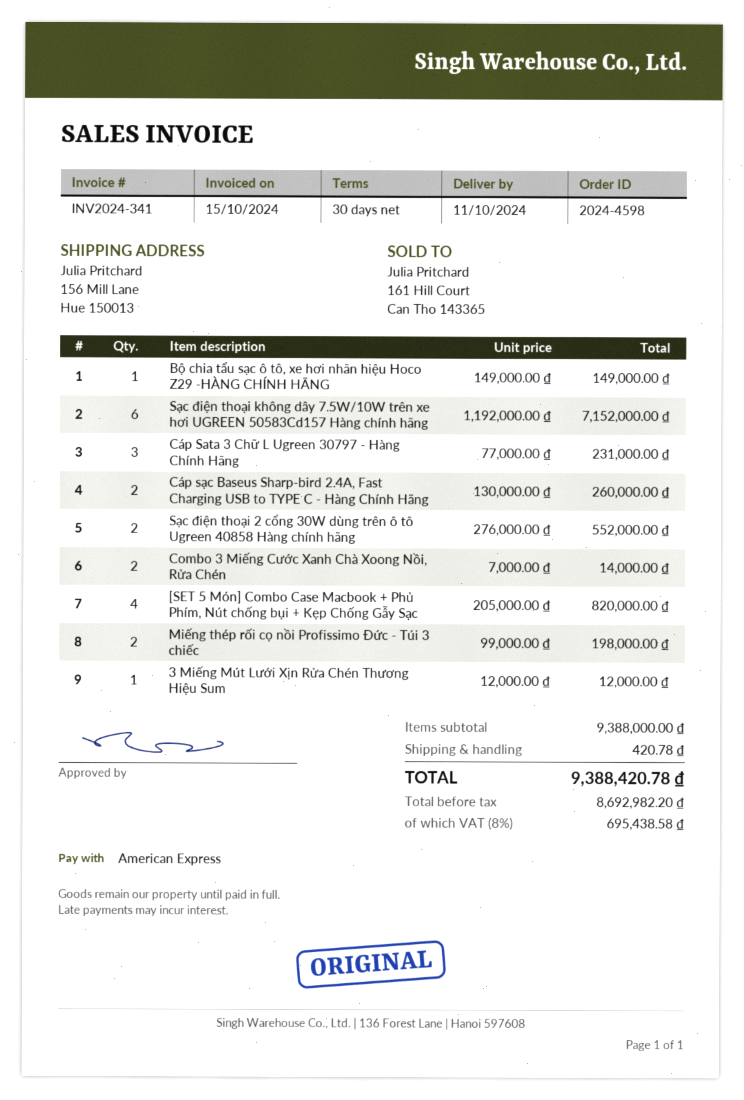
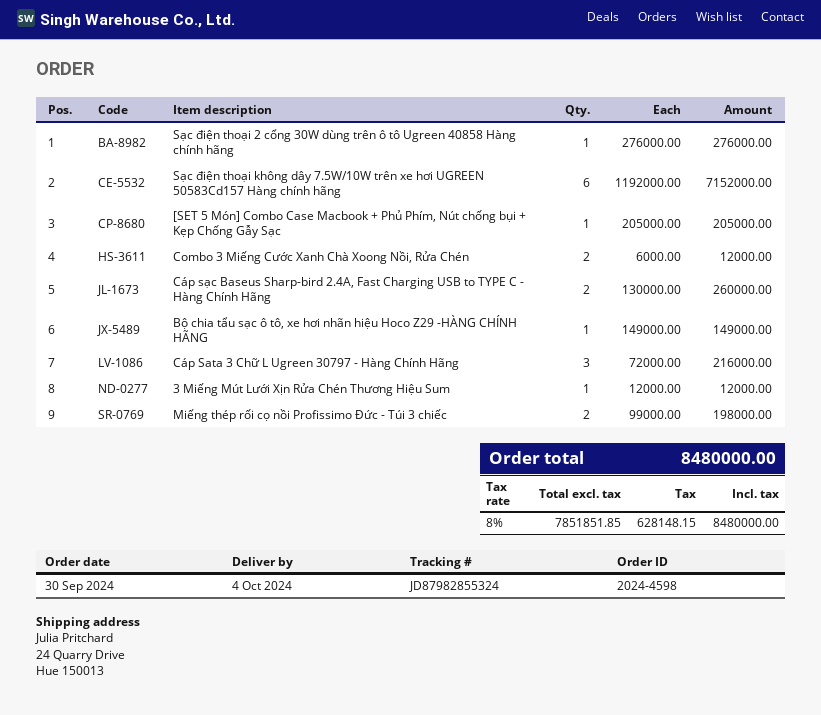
delivery date: 2024-10-11 -> 2024-10-04
ship to: 156 Mill Lane, Hue 150013 -> 24 Quarry Drive, Hue 150013
Cáp Sata 3 Chữ L Ugreen 30797 - Hàng Chính Hãng: 3 x 77000.00 = 231000.00 -> 3 x 72000.00 = 216000.00
Sạc điện thoại 2 cổng 30W dùng trên ô tô Ugreen 40858 Hàng chính hãng: 2 x 276000.00 = 552000.00 -> 1 x 276000.00 = 276000.00
Combo 3 Miếng Cước Xanh Chà Xoong Nồi, Rửa Chén: 2 x 7000.00 = 14000.00 -> 2 x 6000.00 = 12000.00
[SET 5 Món] Combo Case Macbook + Phủ Phím, Nút chống bụi + Kẹp Chống Gẫy Sạc: 4 x 205000.00 = 820000.00 -> 1 x 205000.00 = 205000.00
shipping: 420.78 -> none
net: 8692982.20 -> 7851851.85
tax: 8% = 695438.58 -> 8% = 628148.15
total: 9388420.78 -> 8480000.00

